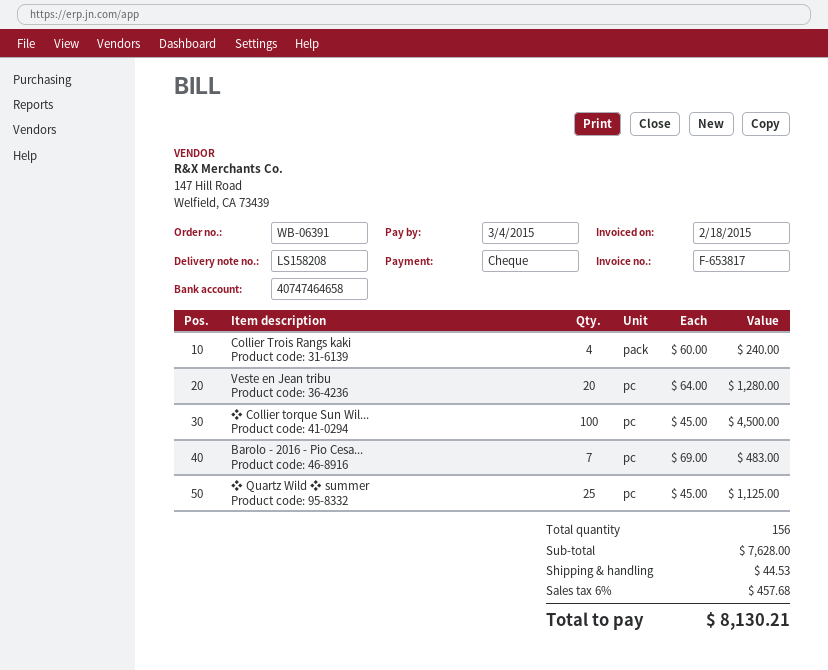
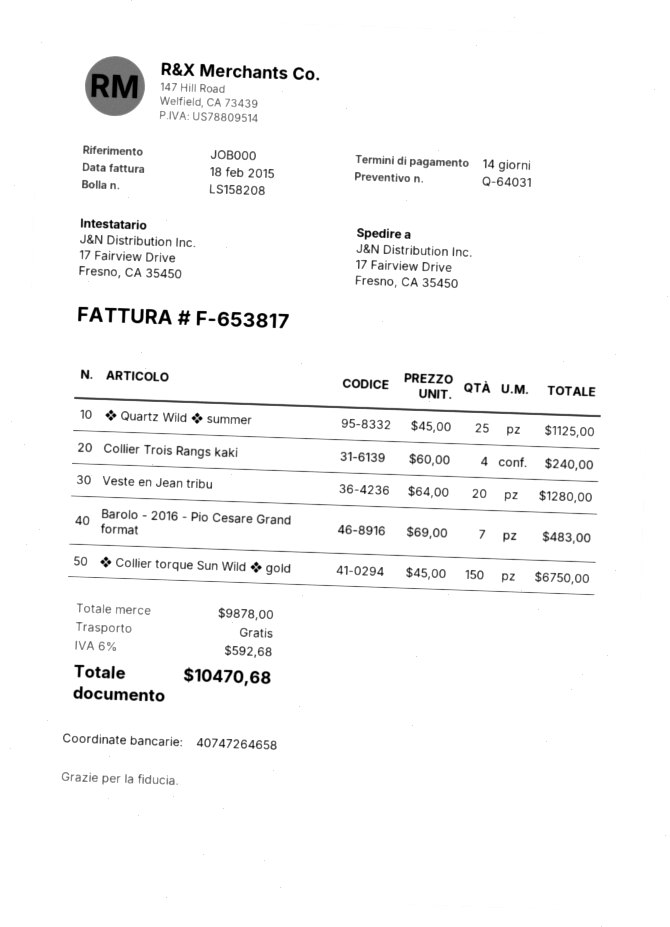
bank account: 40747464658 -> 40747264658
❖ Collier torque Sun Wil...: 100 x 45.00 = 4500.00 -> 150 x 45.00 = 6750.00
subtotal: 7628.00 -> 9878.00
shipping: 44.53 -> 0.00
tax: 6% = 457.68 -> 6% = 592.68
total: 8130.21 -> 10470.68

